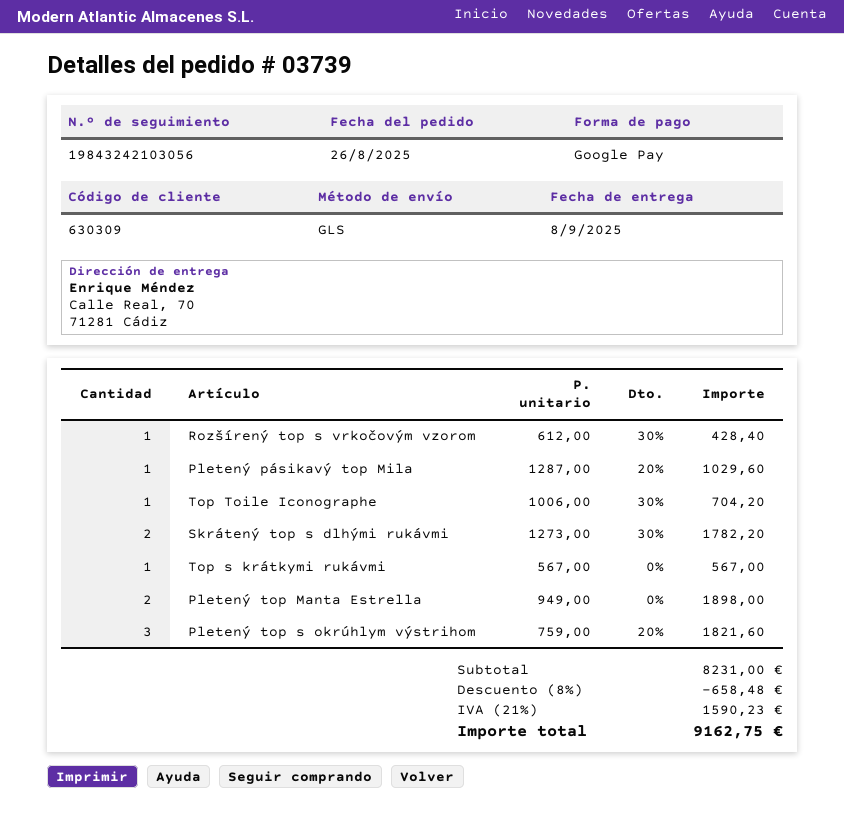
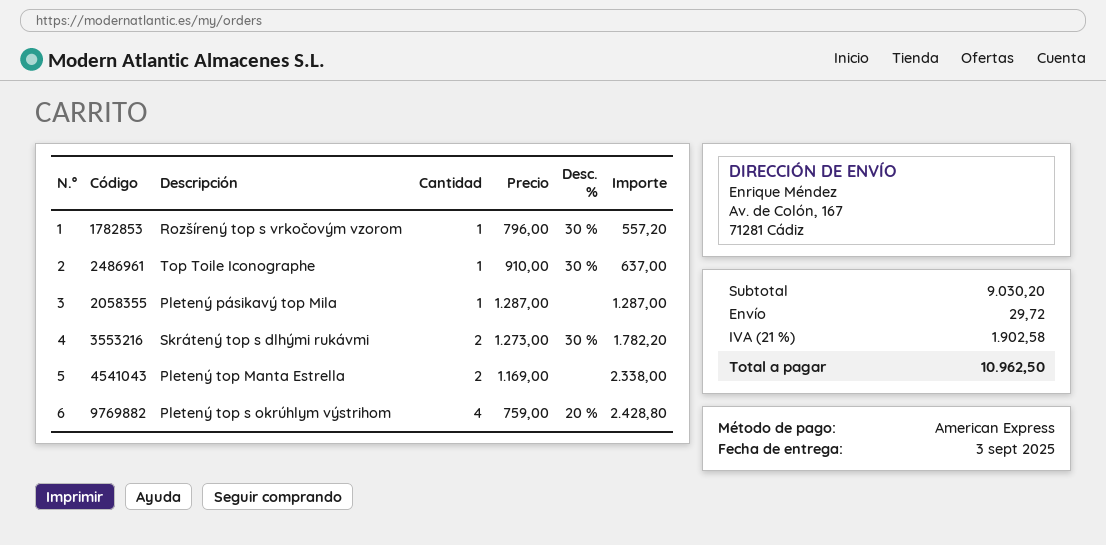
delivery date: 2025-09-08 -> 2025-09-03
payment method: Google Pay -> American Express
ship to: Calle Real, 70, 71281 Cádiz -> Av. de Colón, 167, 71281 Cádiz
Rozšírený top s vrkočovým vzorom: 1 x 612.00 - 30% = 428.40 -> 1 x 796.00 - 30% = 557.20
Pletený pásikavý top Mila: 1 x 1287.00 - 20% = 1029.60 -> 1 x 1287.00 = 1287.00
Top Toile Iconographe: 1 x 1006.00 - 30% = 704.20 -> 1 x 910.00 - 30% = 637.00
Top s krátkymi rukávmi: 1 x 567.00 = 567.00 -> none
Pletený top Manta Estrella: 2 x 949.00 = 1898.00 -> 2 x 1169.00 = 2338.00
Pletený top s okrúhlym výstrihom: 3 x 759.00 - 20% = 1821.60 -> 4 x 759.00 - 20% = 2428.80
subtotal: 8231.00 -> 9030.20
discount: 8% = 658.48 -> none
shipping: none -> 29.72
tax: 21% = 1590.23 -> 21% = 1902.58
total: 9162.75 -> 10962.50

